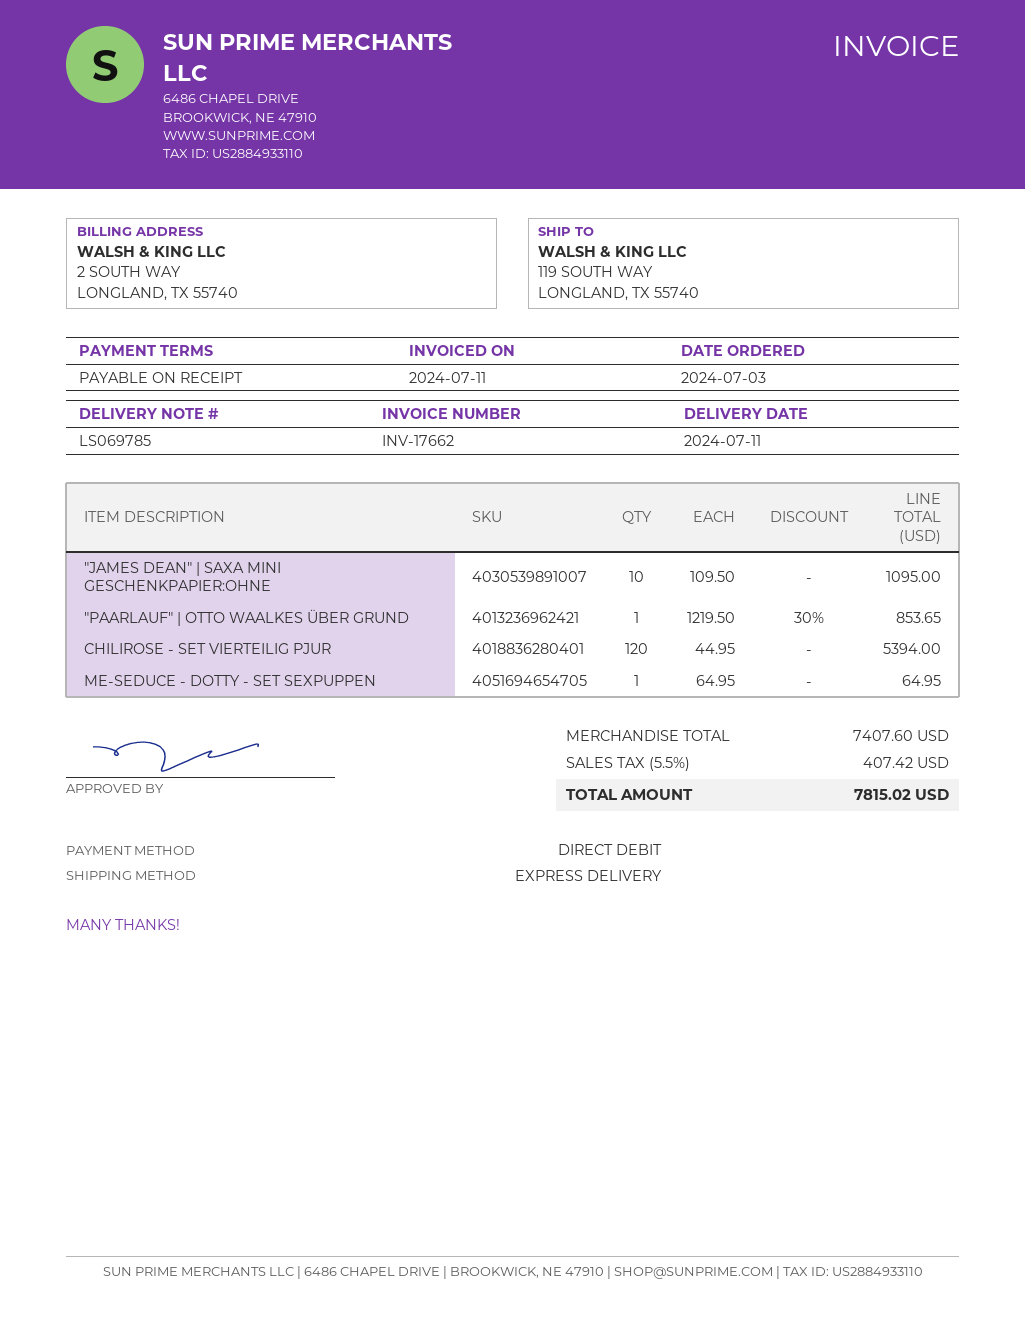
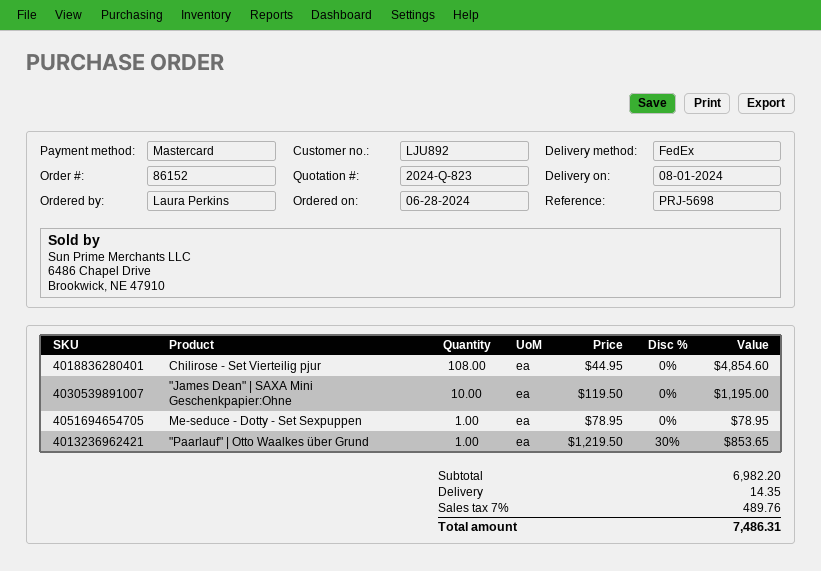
order date: 2024-07-03 -> 2024-06-28
delivery date: 2024-07-11 -> 2024-08-01
payment method: direct debit -> Mastercard
shipping method: express -> FedEx
"JAMES DEAN" | SAXA MINI GESCHENKPAPIER:OHNE: 10 x 109.50 = 1095.00 -> 10 x 119.50 = 1195.00
CHILIROSE - SET VIERTEILIG PJUR: 120 x 44.95 = 5394.00 -> 108 x 44.95 = 4854.60
ME-SEDUCE - DOTTY - SET SEXPUPPEN: 1 x 64.95 = 64.95 -> 1 x 78.95 = 78.95
subtotal: 7407.60 -> 6982.20
shipping: none -> 14.35
tax: 5.5% = 407.42 -> 7% = 489.76
total: 7815.02 -> 7486.31

